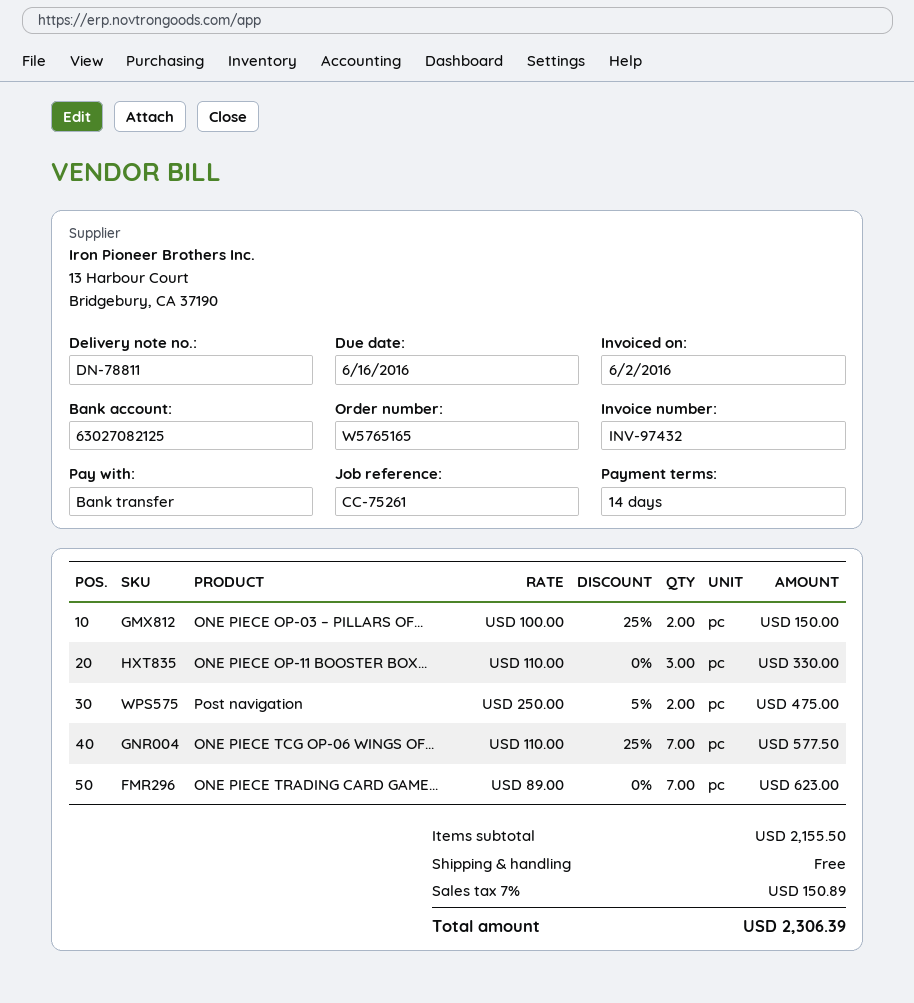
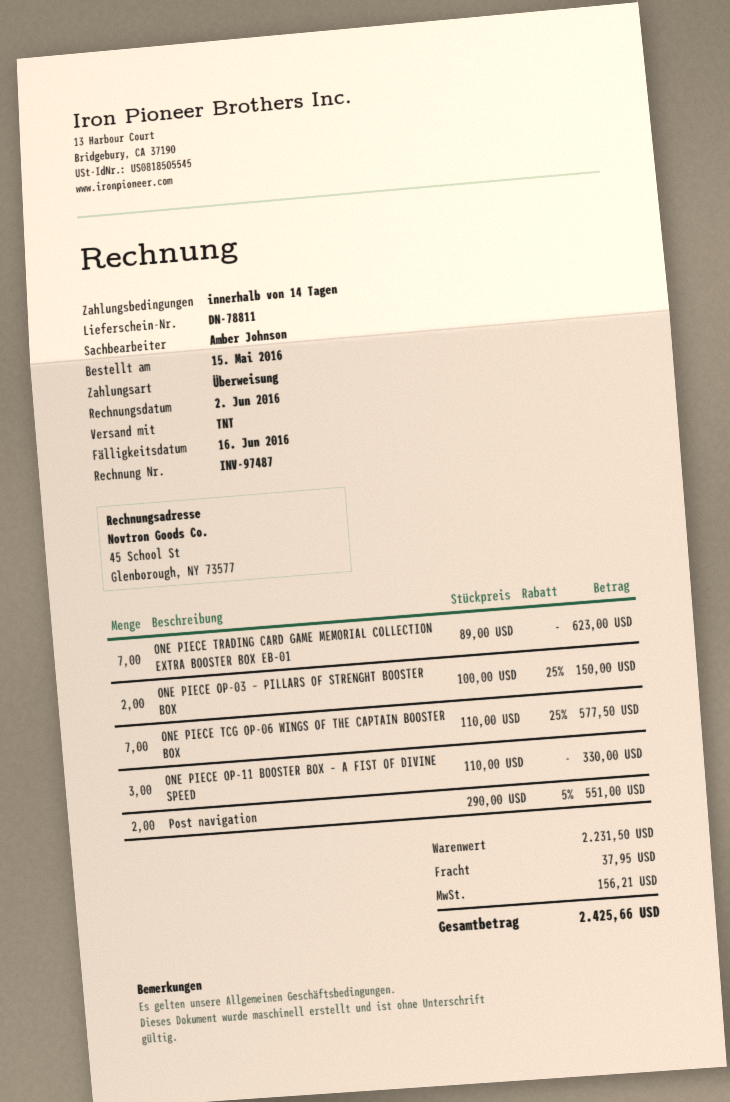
invoice number: INV-97432 -> INV-97487
Post navigation: 2 x 250.00 - 5% = 475.00 -> 2 x 290.00 - 5% = 551.00
subtotal: 2155.50 -> 2231.50
shipping: 0.00 -> 37.95
tax: 150.89 -> 156.21
total: 2306.39 -> 2425.66

